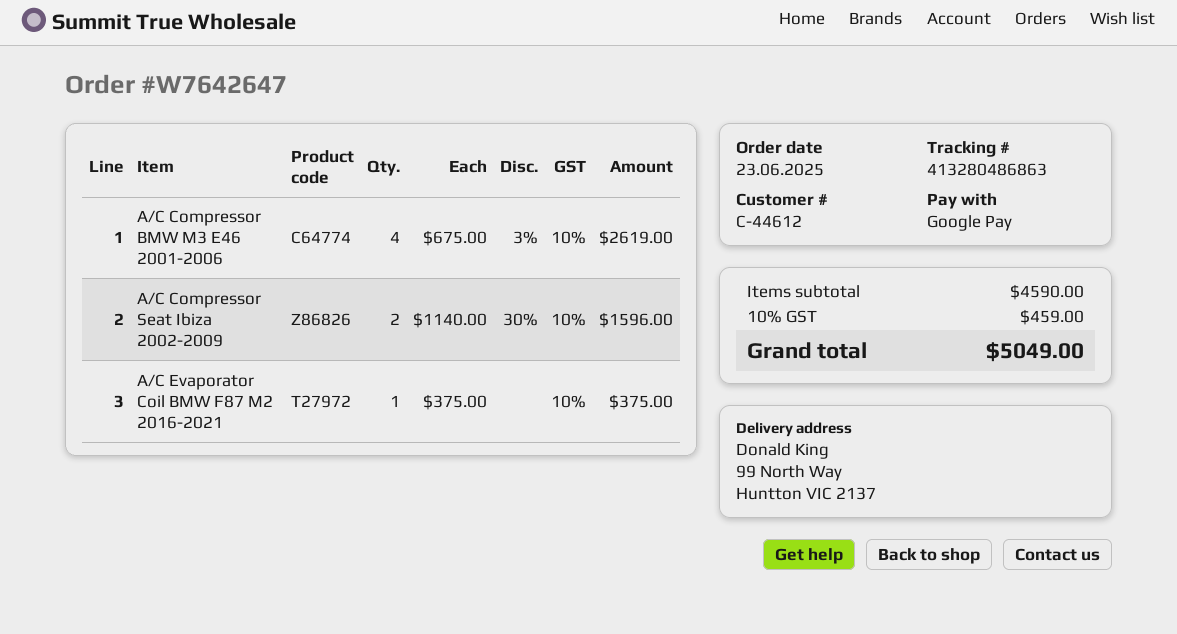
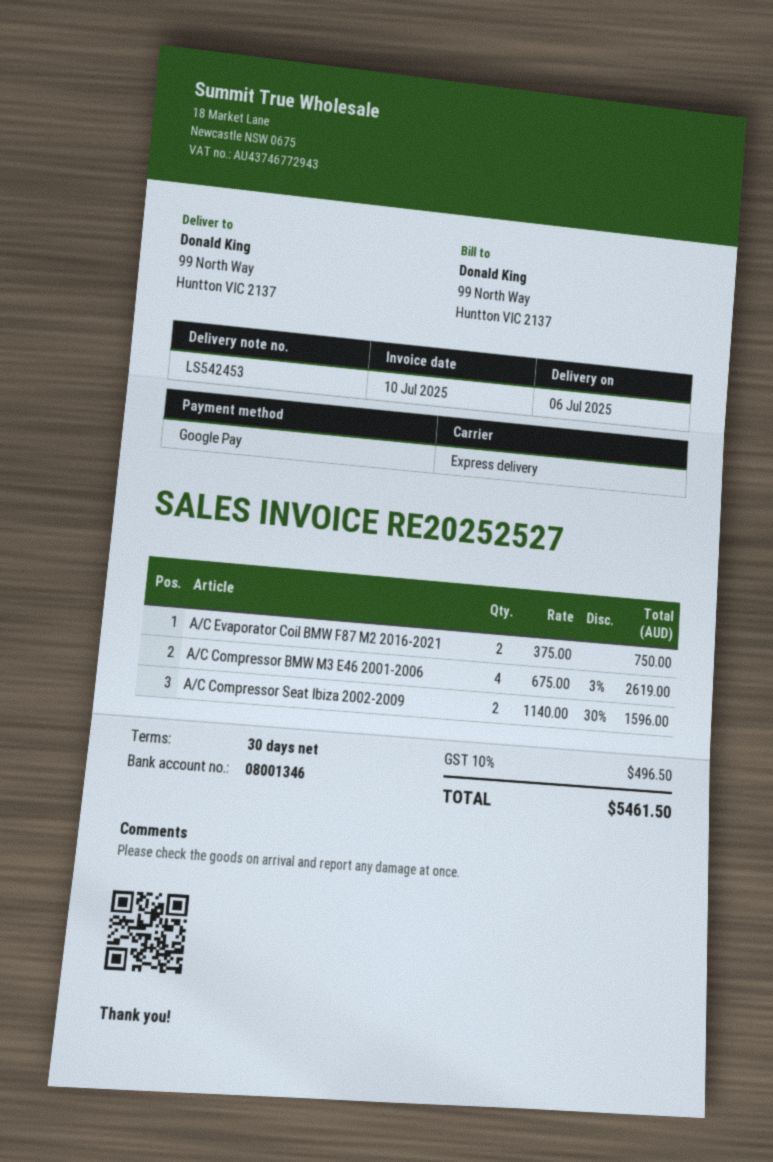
A/C Evaporator Coil BMW F87 M2 2016-2021: 1 x 375.00 = 375.00 -> 2 x 375.00 = 750.00
tax: 10% = 459.00 -> 10% = 496.50
total: 5049.00 -> 5461.50

